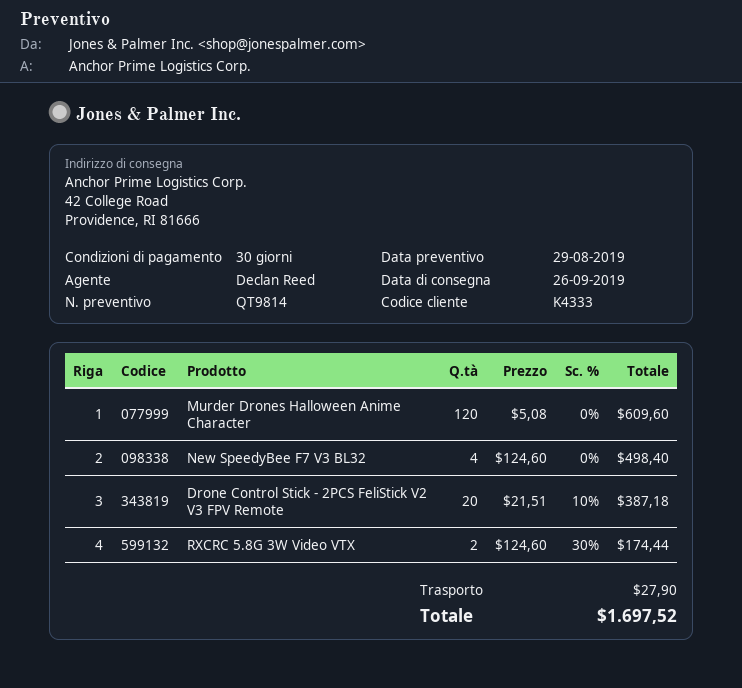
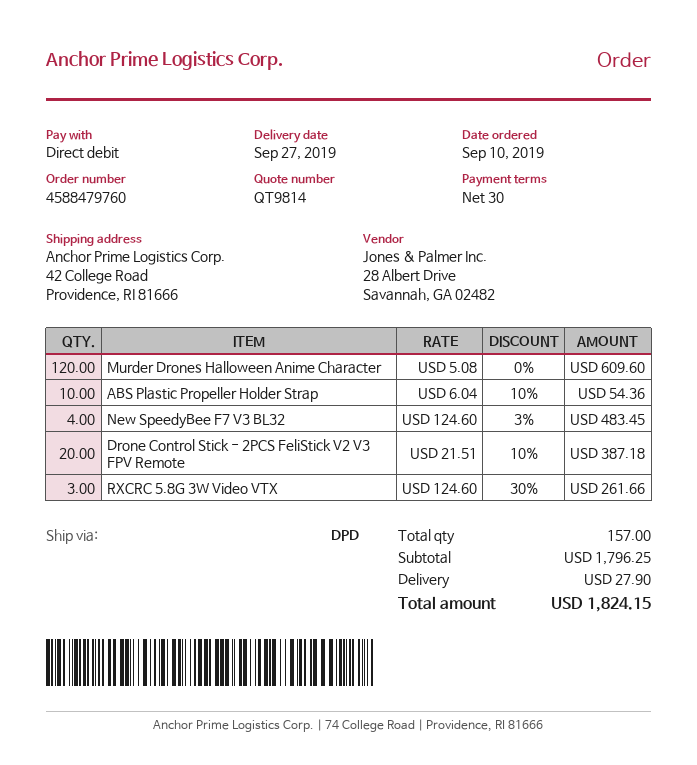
delivery date: 2019-09-26 -> 2019-09-27
New SpeedyBee F7 V3 BL32: 4 x 124.60 = 498.40 -> 4 x 124.60 - 3% = 483.45
RXCRC 5.8G 3W Video VTX: 2 x 124.60 - 30% = 174.44 -> 3 x 124.60 - 30% = 261.66
ABS Plastic Propeller Holder Strap: none -> 10 x 6.04 - 10% = 54.36
total: 1697.52 -> 1824.15

